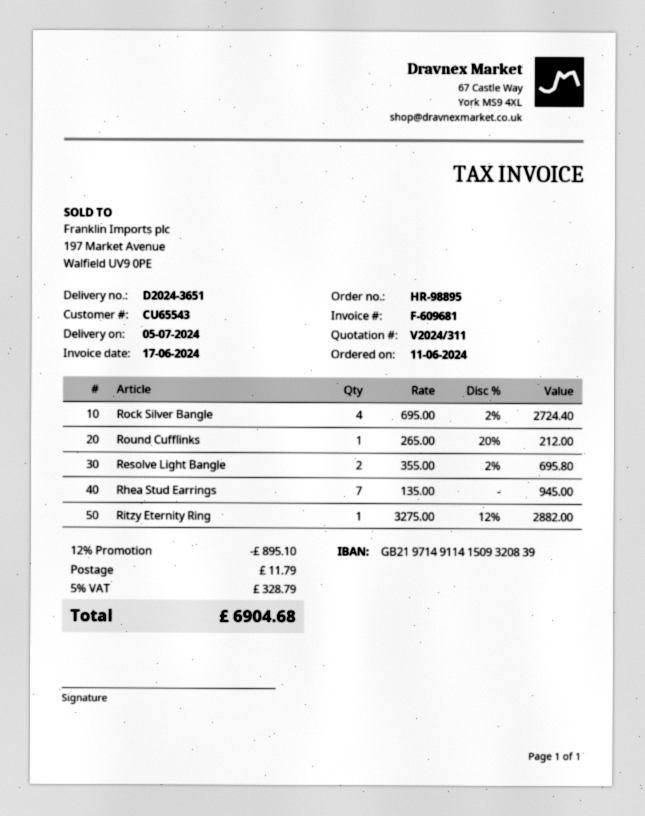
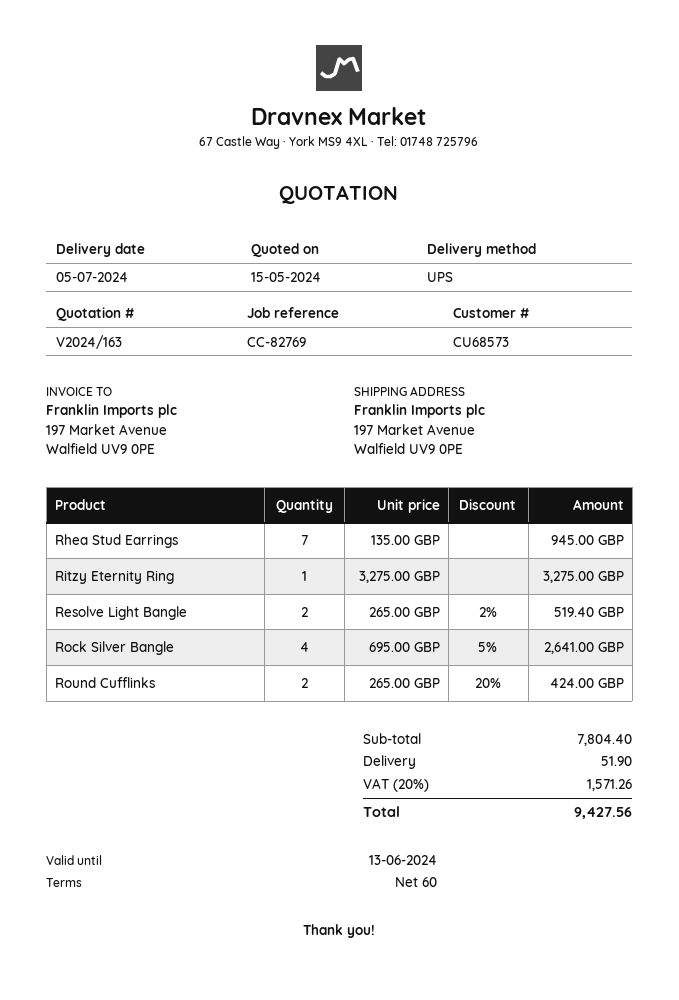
quote number: V2024/311 -> V2024/163
customer number: CU65543 -> CU68573
Rock Silver Bangle: 4 x 695.00 - 2% = 2724.40 -> 4 x 695.00 - 5% = 2641.00
Round Cufflinks: 1 x 265.00 - 20% = 212.00 -> 2 x 265.00 - 20% = 424.00
Resolve Light Bangle: 2 x 355.00 - 2% = 695.80 -> 2 x 265.00 - 2% = 519.40
Ritzy Eternity Ring: 1 x 3275.00 - 12% = 2882.00 -> 1 x 3275.00 = 3275.00
discount: 12% = 895.10 -> none
shipping: 11.79 -> 51.90
tax: 5% = 328.79 -> 20% = 1571.26
total: 6904.68 -> 9427.56

